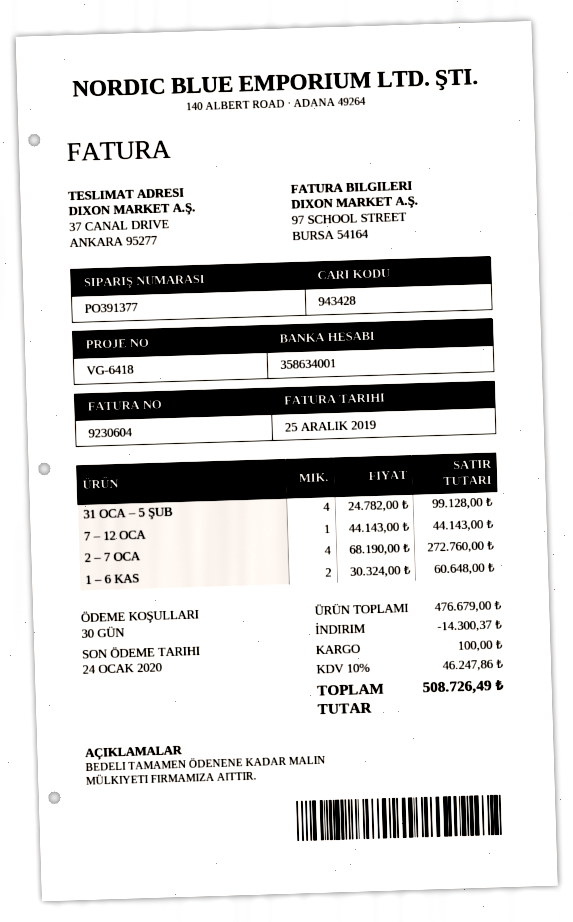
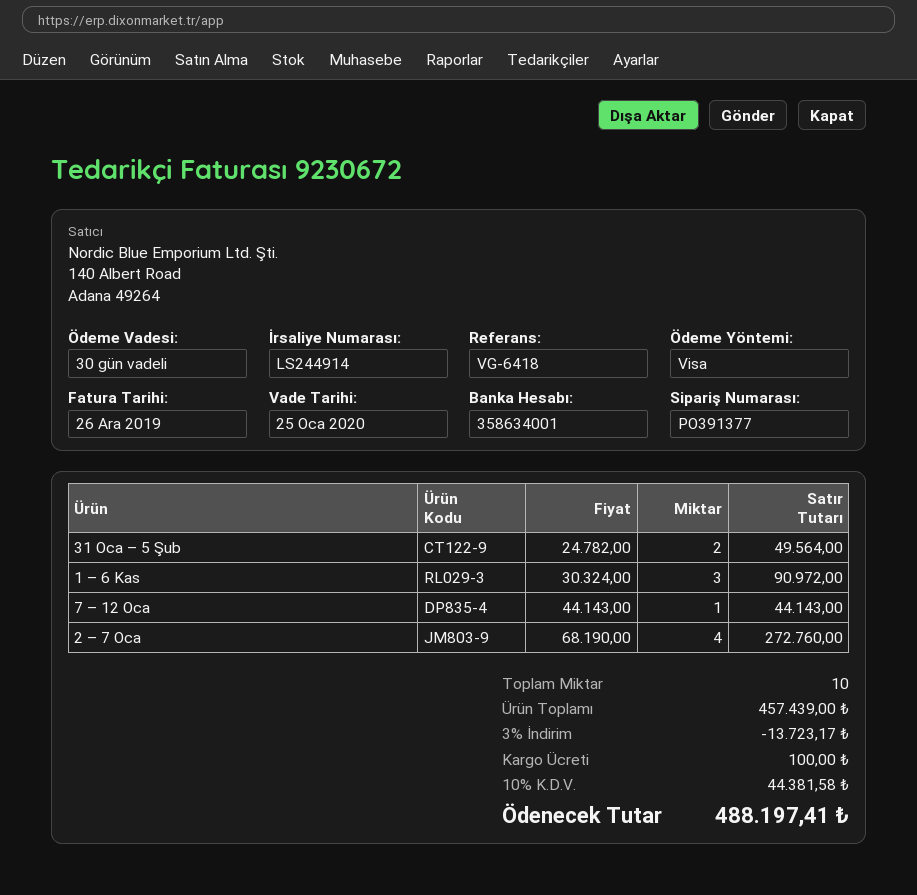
invoice number: 9230604 -> 9230672
invoice date: 2019-12-25 -> 2019-12-26
due date: 2020-01-24 -> 2020-01-25
31 OCA – 5 ŞUB: 4 x 24782.00 = 99128.00 -> 2 x 24782.00 = 49564.00
1 – 6 KAS: 2 x 30324.00 = 60648.00 -> 3 x 30324.00 = 90972.00
subtotal: 476679.00 -> 457439.00
discount: 14300.37 -> 13723.17
tax: 10% = 46247.86 -> 10% = 44381.58
total: 508726.49 -> 488197.41

